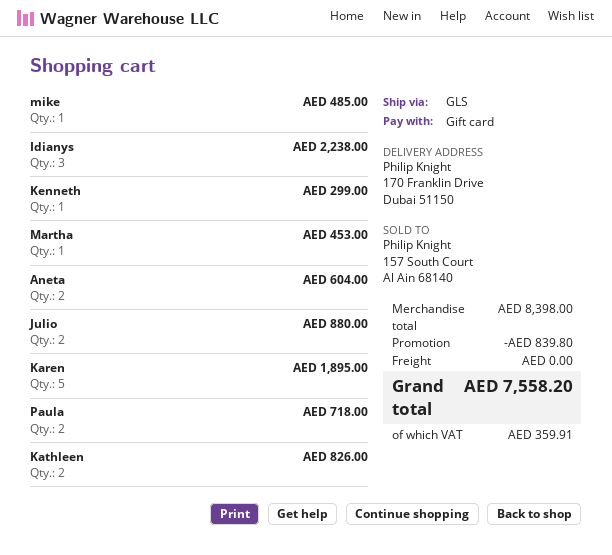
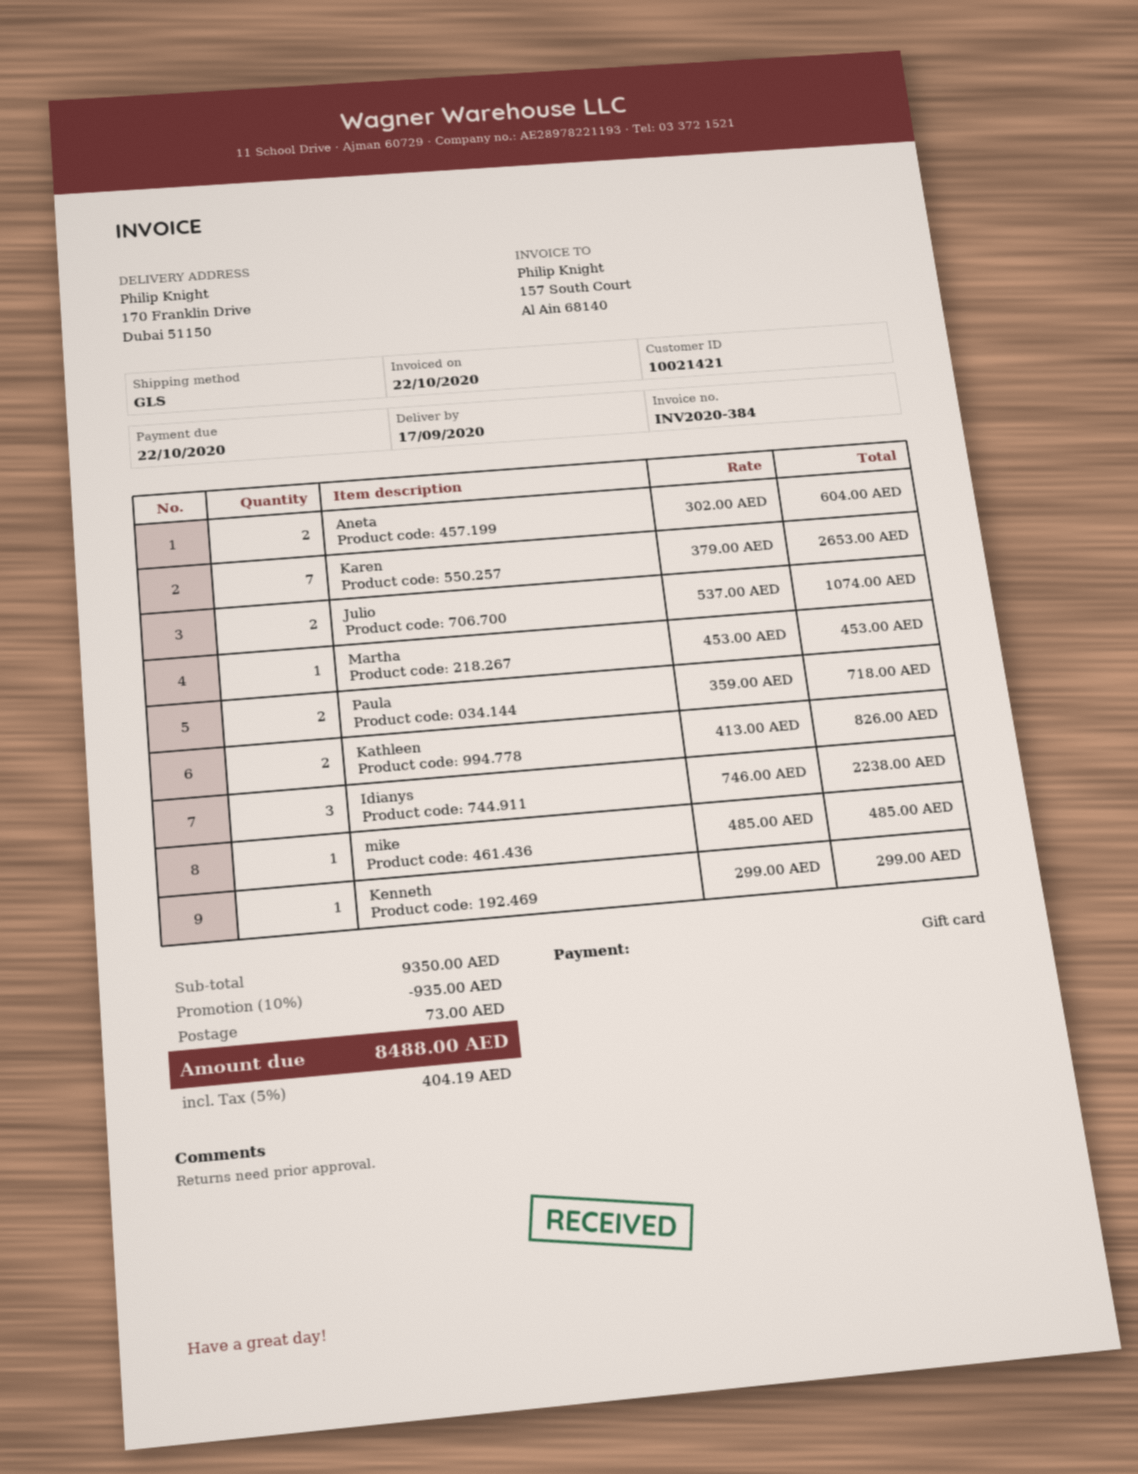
Julio: 2 for 880.00 -> 2 for 1074.00
Karen: 5 for 1895.00 -> 7 for 2653.00
subtotal: 8398.00 -> 9350.00
discount: 839.80 -> 935.00
shipping: 0.00 -> 73.00
tax: 359.91 -> 404.19
total: 7558.20 -> 8488.00

